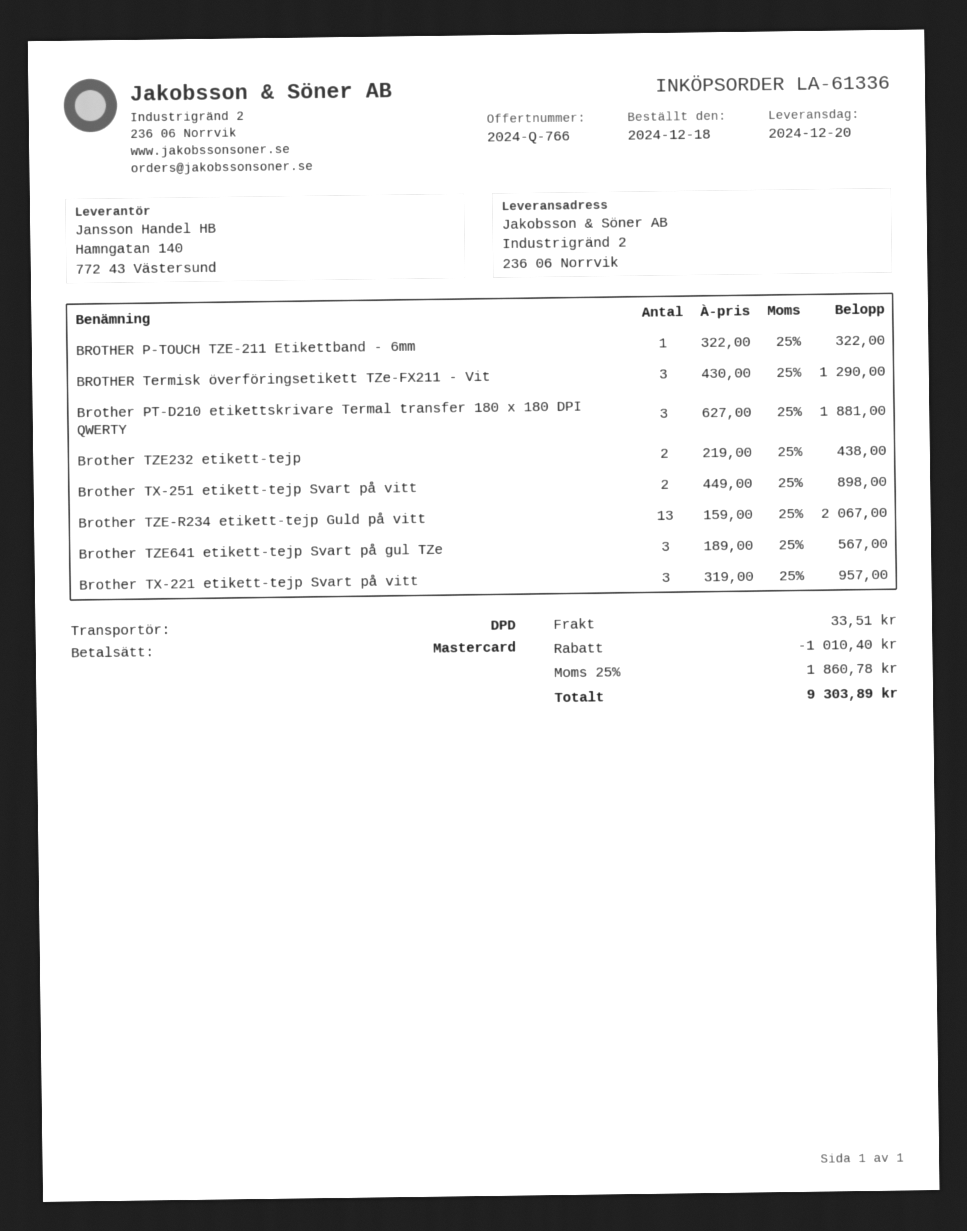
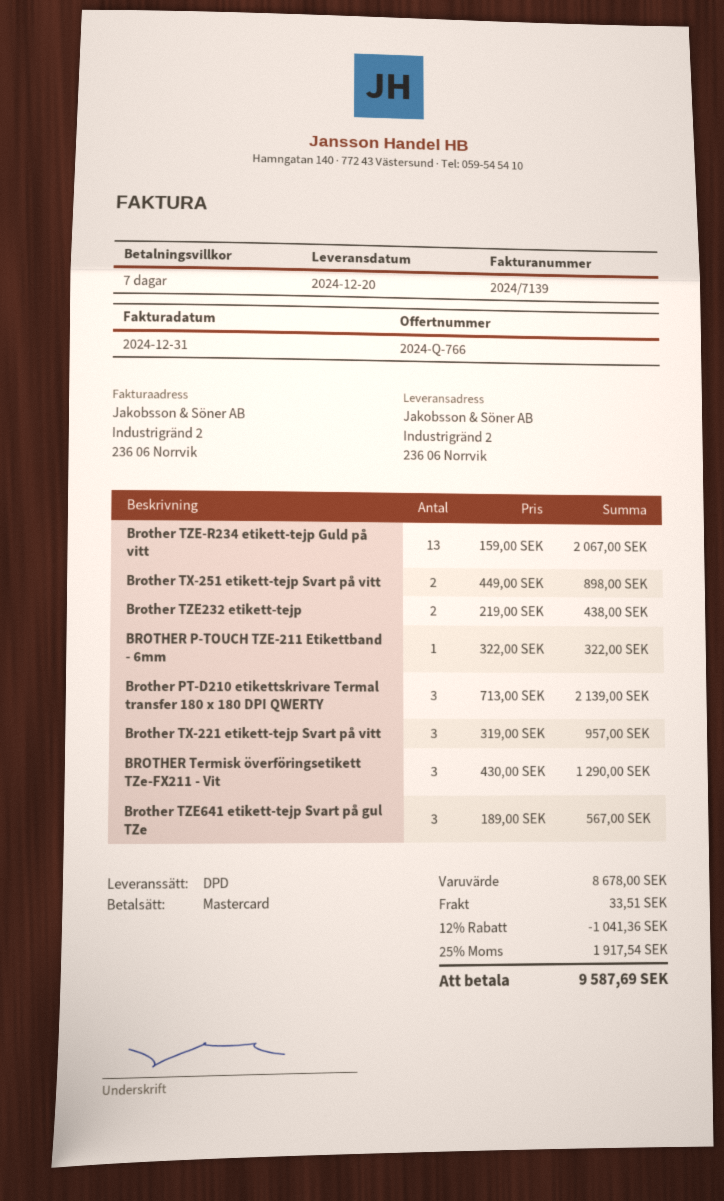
Brother PT-D210 etikettskrivare Termal transfer 180 x 180 DPI QWERTY: 3 x 627.00 = 1881.00 -> 3 x 713.00 = 2139.00
discount: 1010.40 -> 1041.36
tax: 25% = 1860.78 -> 25% = 1917.54
total: 9303.89 -> 9587.69

